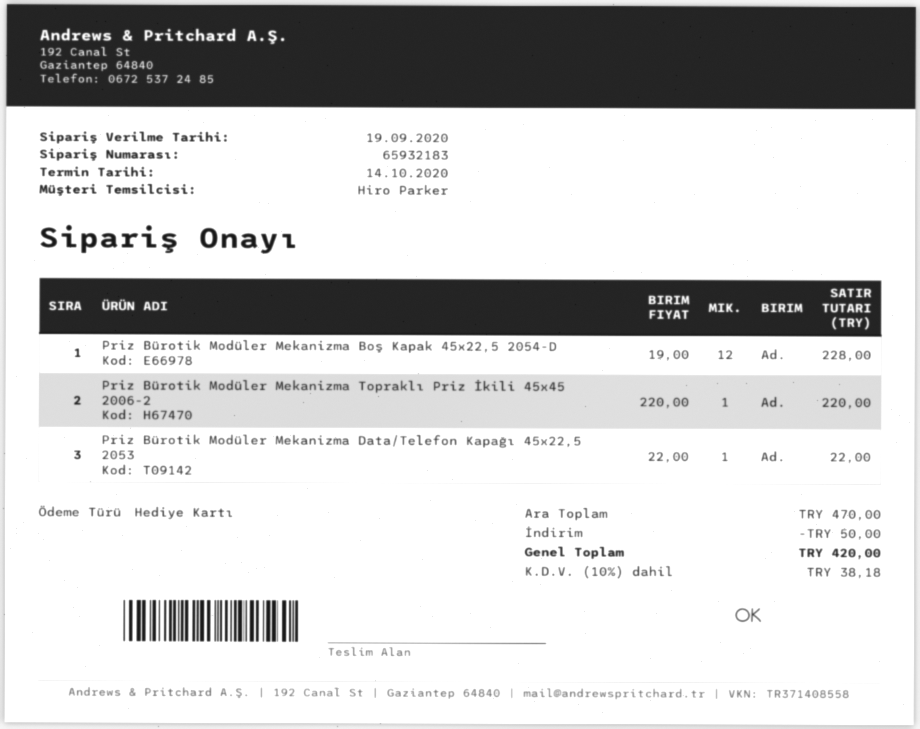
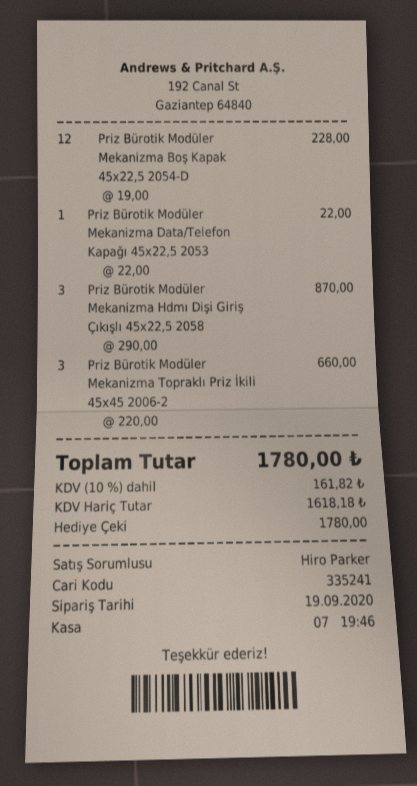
Priz Bürotik Modüler Mekanizma Topraklı Priz İkili 45x45 2006-2: 1 x 220.00 = 220.00 -> 3 x 220.00 = 660.00
Priz Bürotik Modüler Mekanizma Hdmı Dişi Giriş Çıkışlı 45x22,5 2058: none -> 3 x 290.00 = 870.00
discount: 50.00 -> none
tax: 10% = 38.18 -> 10% = 161.82
total: 420.00 -> 1780.00

